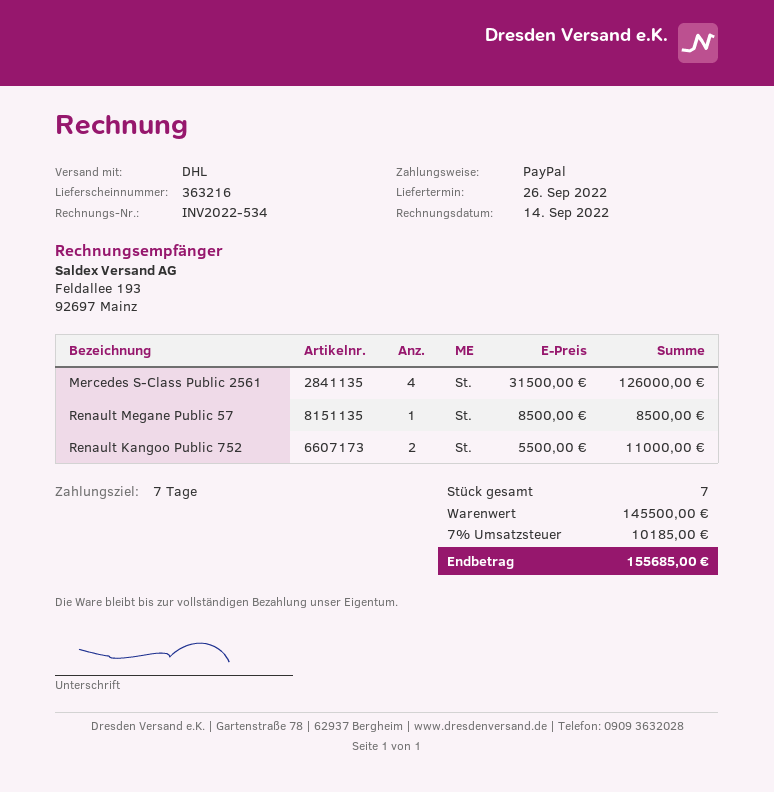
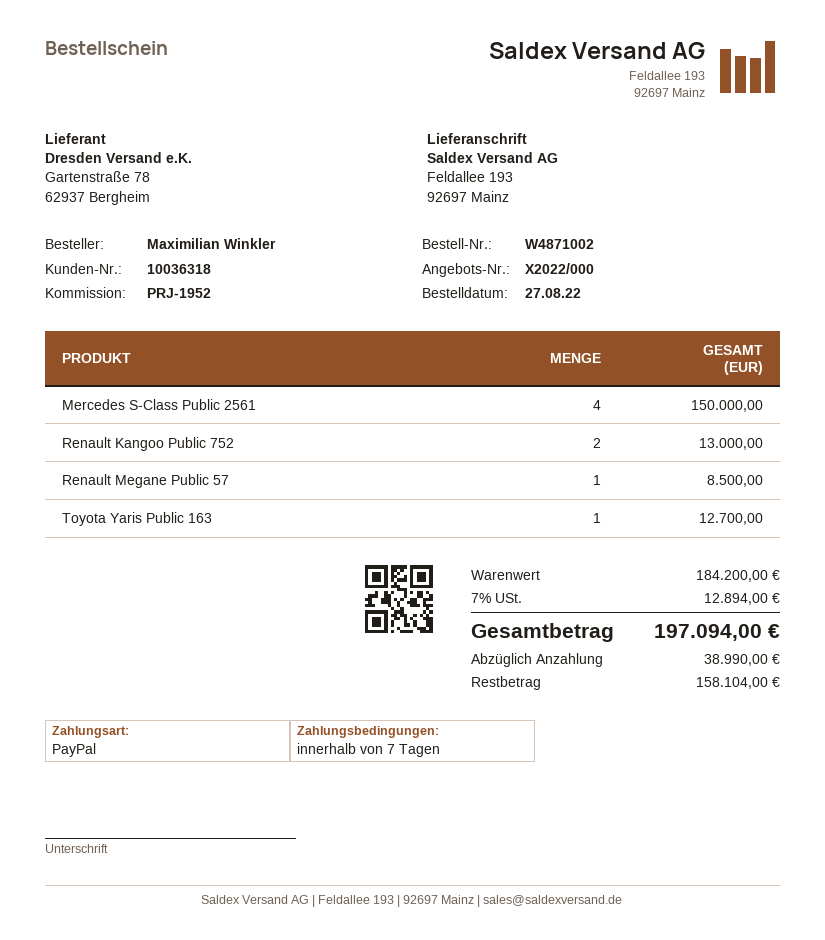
Mercedes S-Class Public 2561: 4 for 126000.00 -> 4 for 150000.00
Renault Kangoo Public 752: 2 for 11000.00 -> 2 for 13000.00
Toyota Yaris Public 163: none -> 1 for 12700.00
subtotal: 145500.00 -> 184200.00
tax: 7% = 10185.00 -> 7% = 12894.00
total: 155685.00 -> 197094.00

